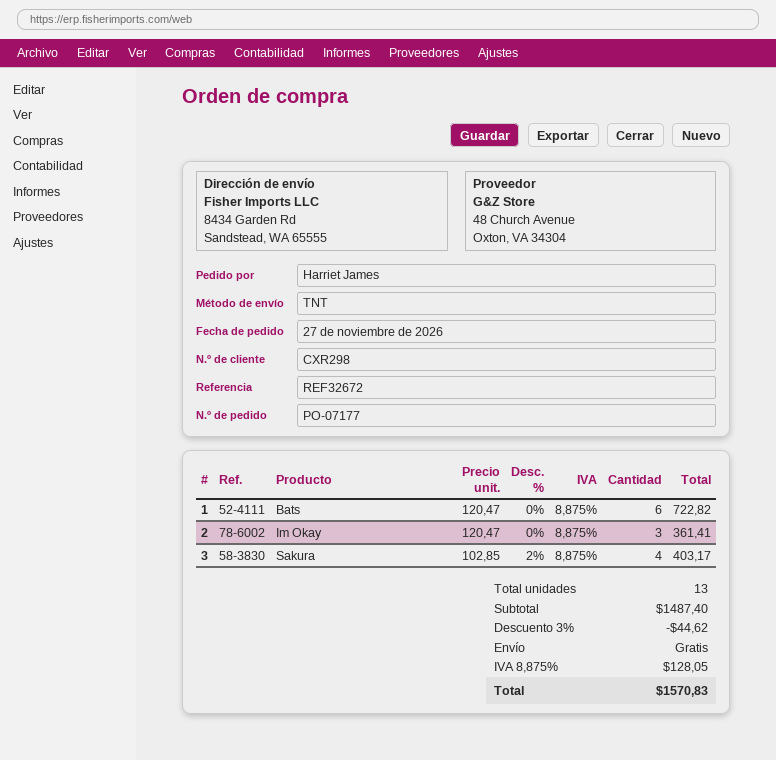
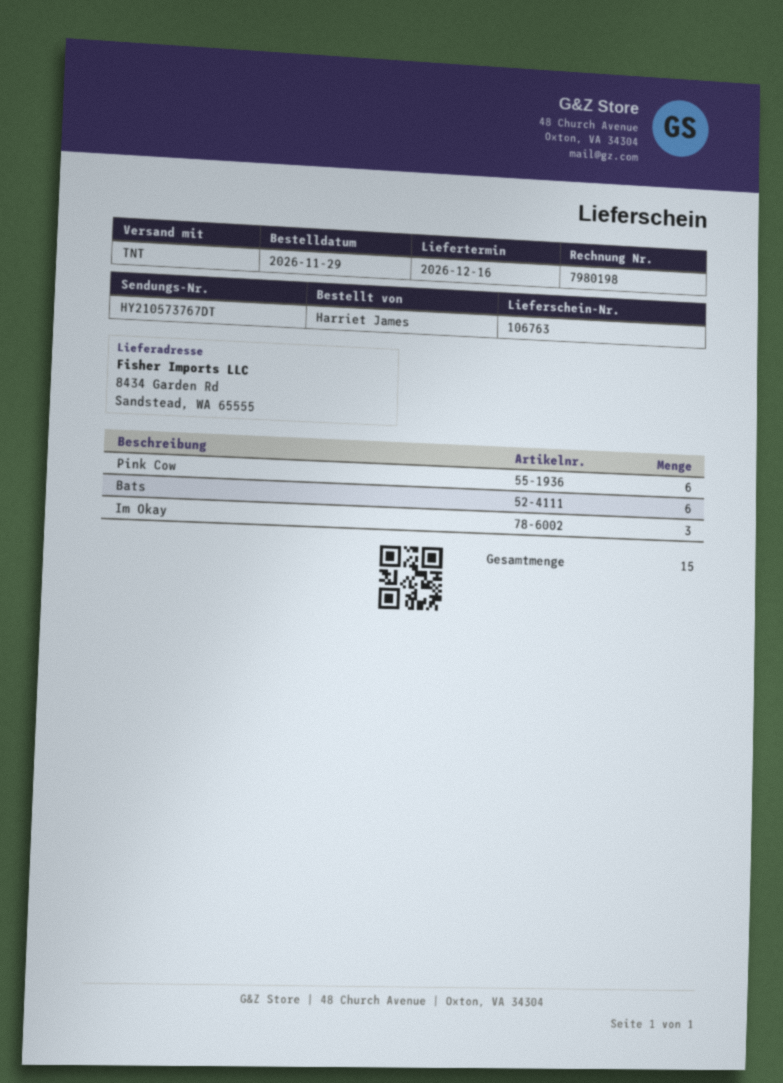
order date: 2026-11-27 -> 2026-11-29
Sakura: 4 -> none
Pink Cow: none -> 6
total quantity: 13 -> 15

